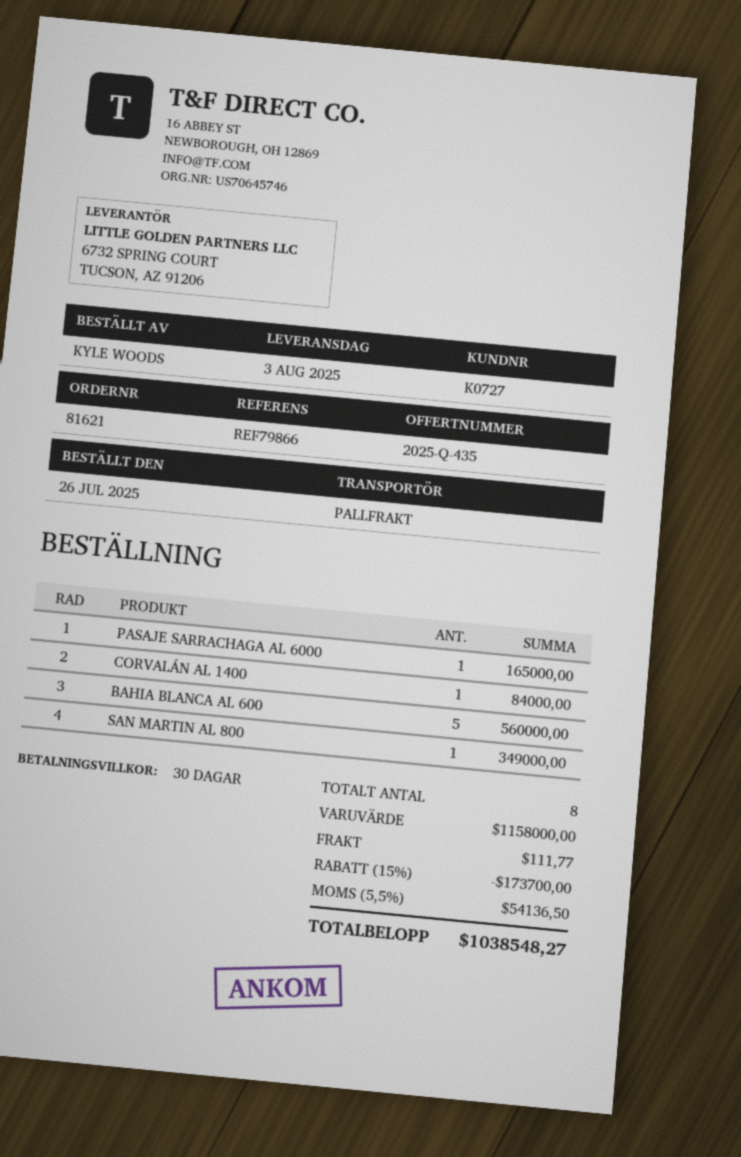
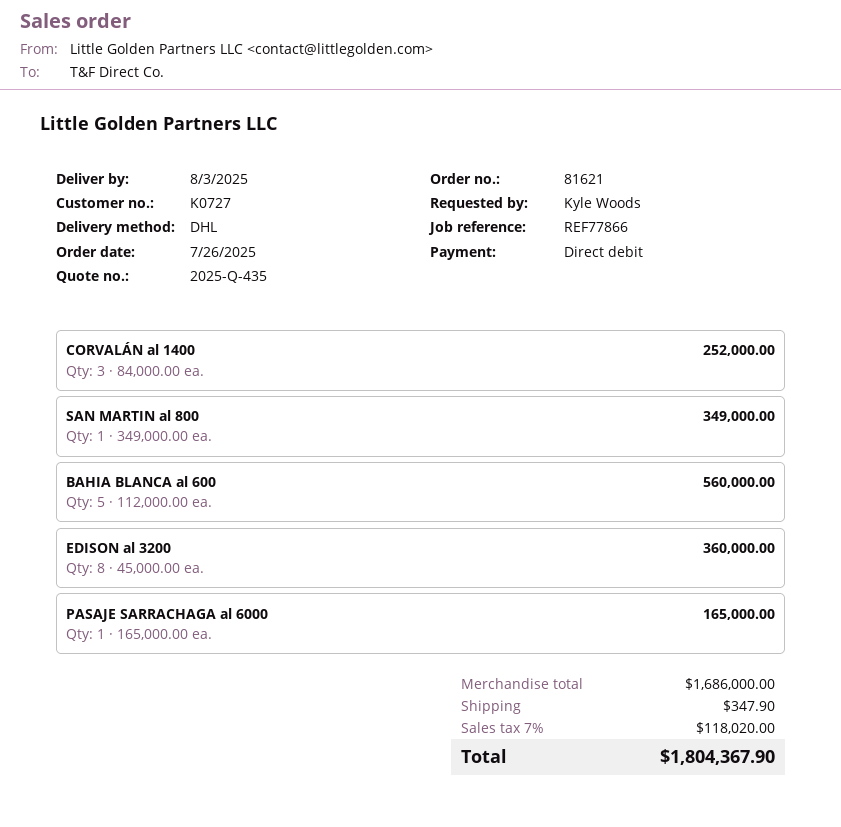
reference: REF79866 -> REF77866
shipping method: pallet freight -> DHL
CORVALÁN AL 1400: 1 for 84000.00 -> 3 for 252000.00
EDISON al 3200: none -> 8 for 360000.00
subtotal: 1158000.00 -> 1686000.00
discount: 15% = 173700.00 -> none
shipping: 111.77 -> 347.90
tax: 5.5% = 54136.50 -> 7% = 118020.00
total: 1038548.27 -> 1804367.90

